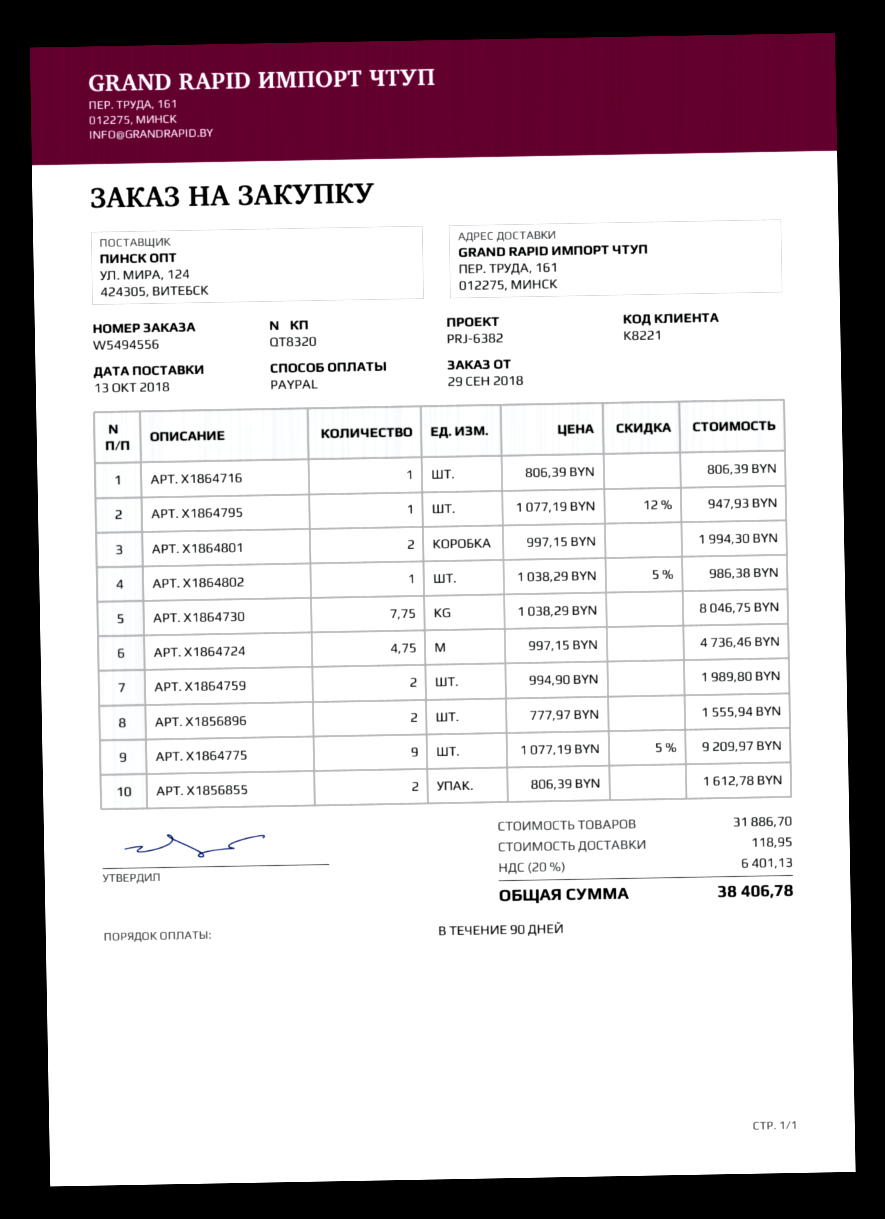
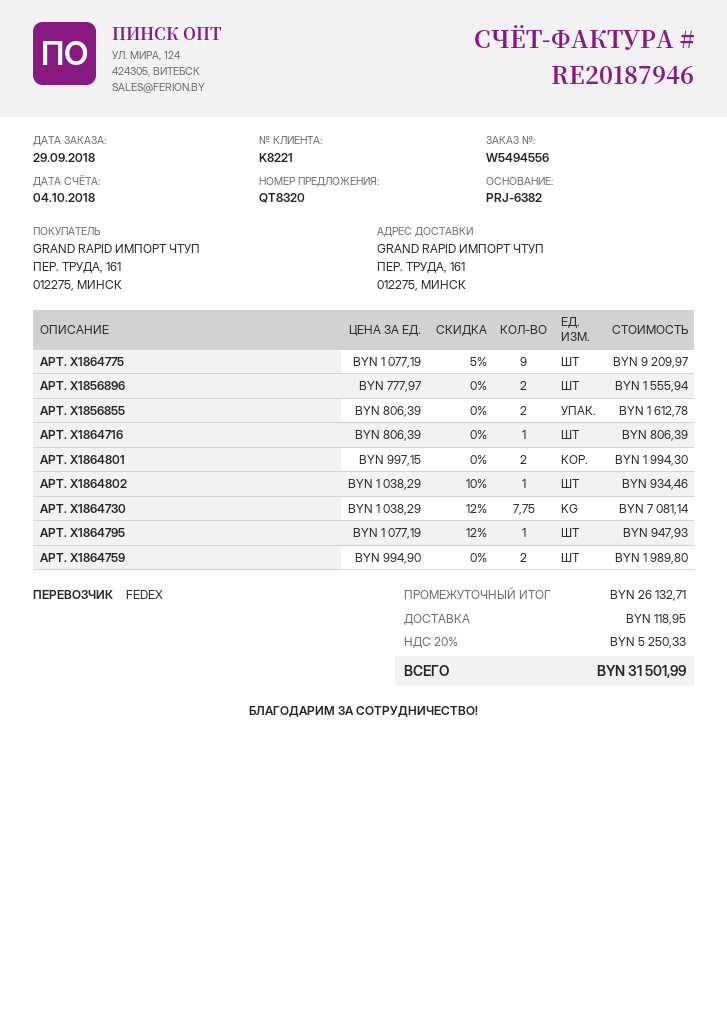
АРТ. X1864802: 1 x 1038.29 - 5% = 986.38 -> 1 x 1038.29 - 10% = 934.46
АРТ. X1864730: 7.75 x 1038.29 = 8046.75 -> 7.75 x 1038.29 - 12% = 7081.14
АРТ. X1864724: 4.75 x 997.15 = 4736.46 -> none
subtotal: 31886.70 -> 26132.71
tax: 20% = 6401.13 -> 20% = 5250.33
total: 38406.78 -> 31501.99

